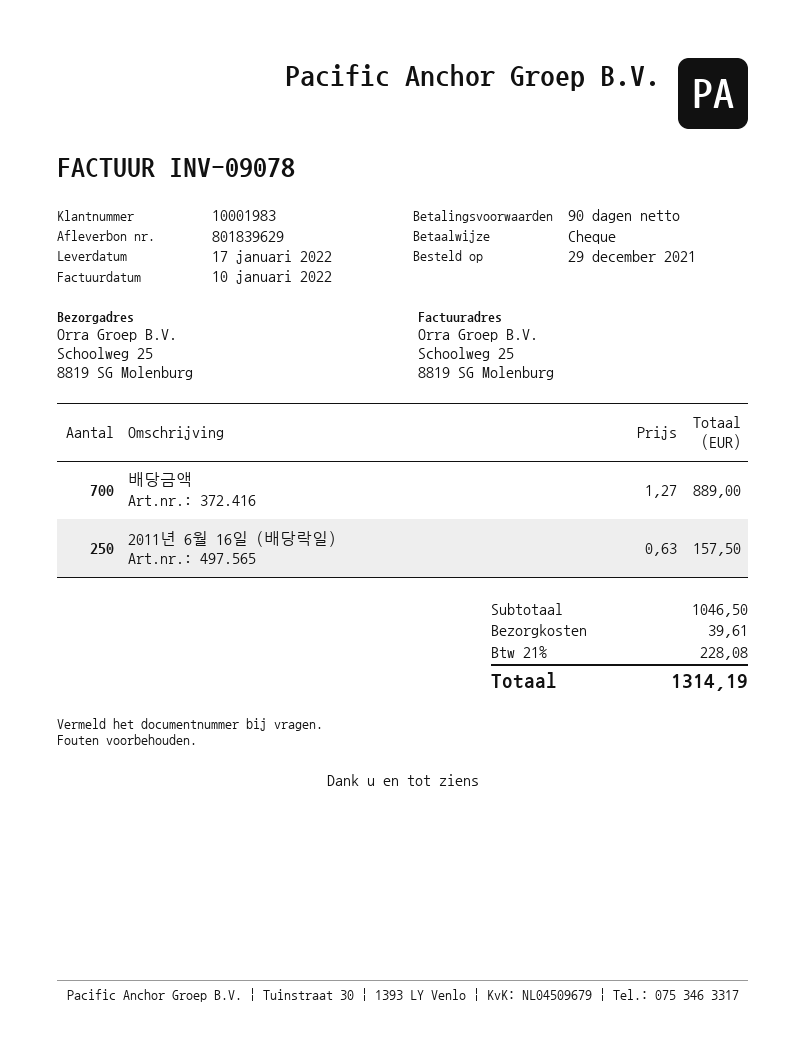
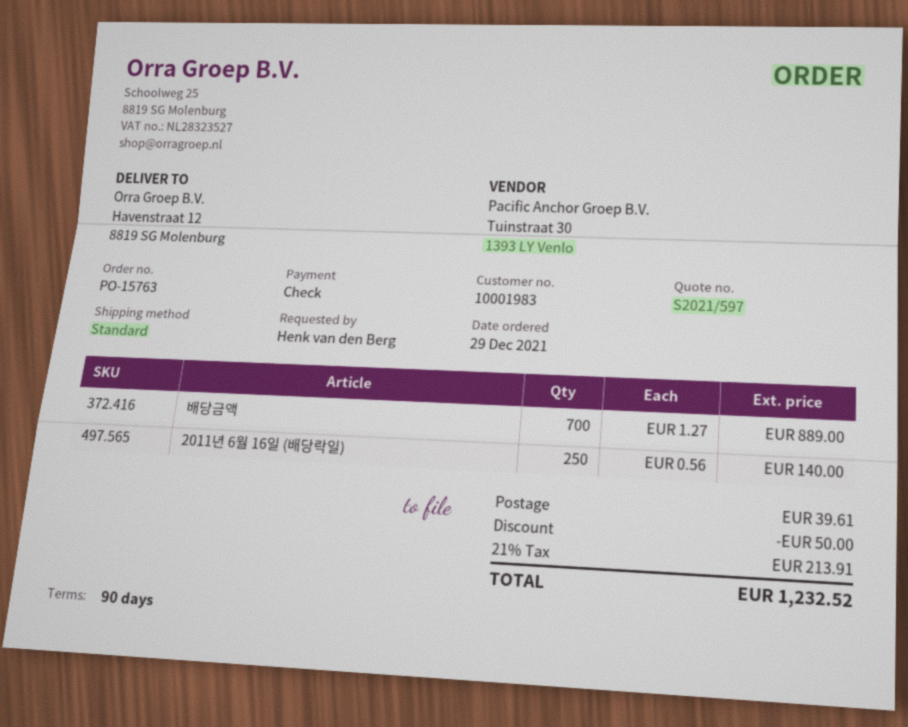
ship to: Schoolweg 25, 8819 SG Molenburg -> Havenstraat 12, 8819 SG Molenburg
2011년 6월 16일 (배당락일): 250 x 0.63 = 157.50 -> 250 x 0.56 = 140.00
discount: none -> 50.00
tax: 21% = 228.08 -> 21% = 213.91
total: 1314.19 -> 1232.52

